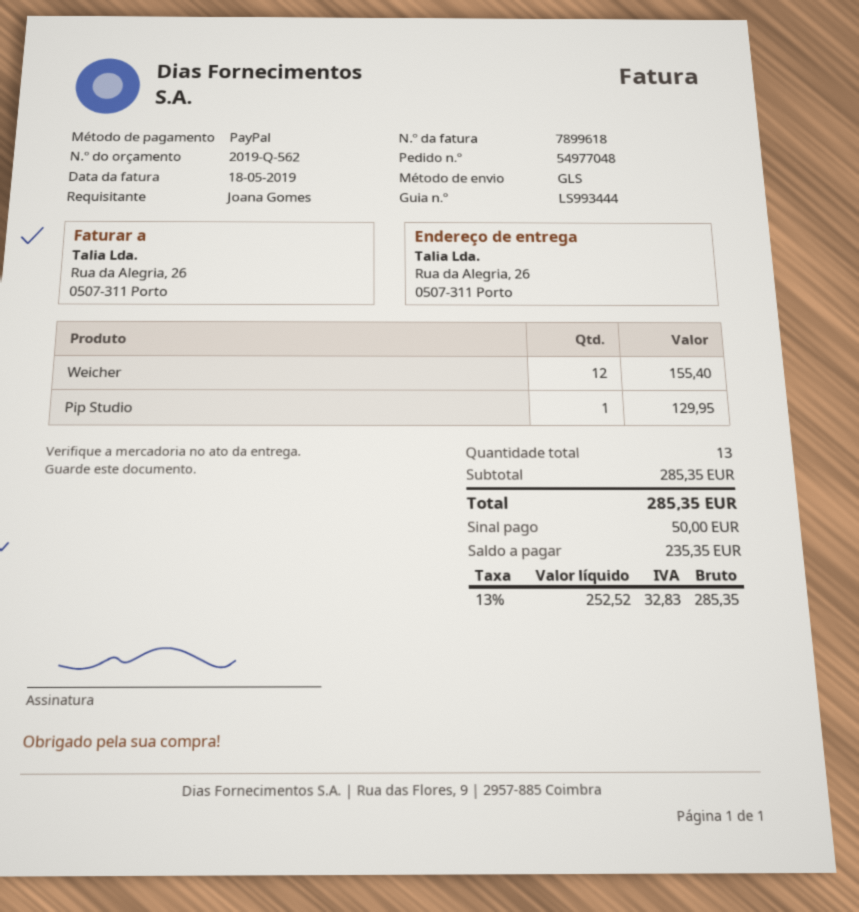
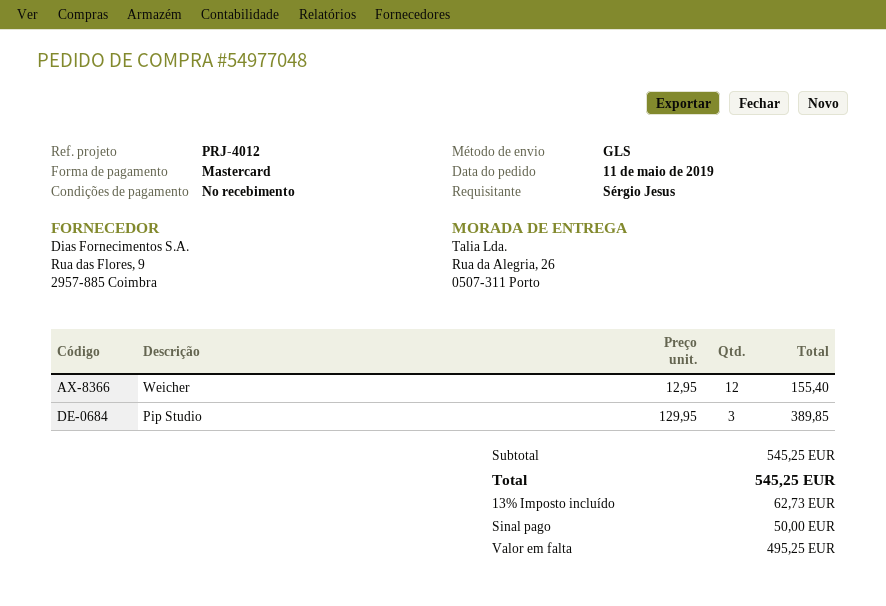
ordered by: Joana Gomes -> Sérgio Jesus
payment method: PayPal -> Mastercard
Pip Studio: 1 for 129.95 -> 3 for 389.85
subtotal: 285.35 -> 545.25
tax: 13% = 32.83 -> 13% = 62.73
total: 285.35 -> 545.25
balance: 235.35 -> 495.25

